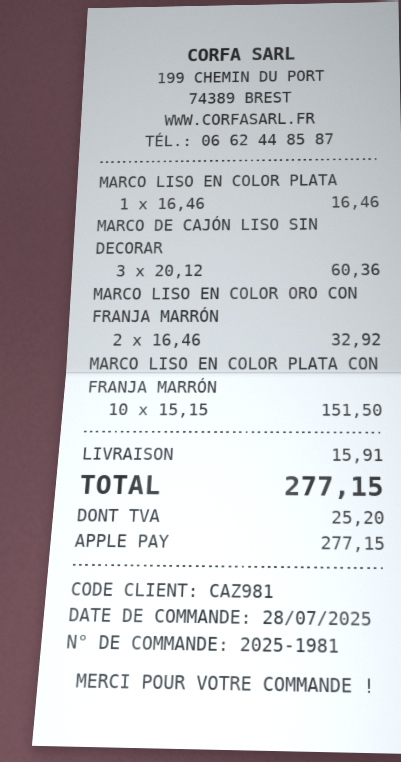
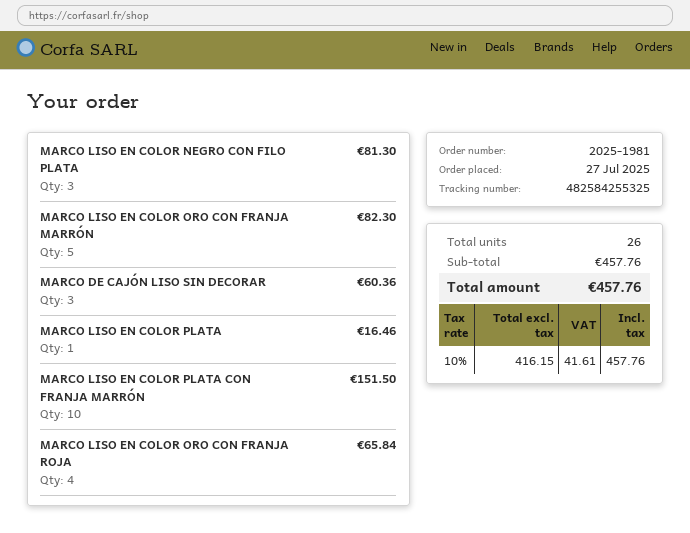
order date: 2025-07-28 -> 2025-07-27
MARCO LISO EN COLOR ORO CON FRANJA MARRÓN: 2 for 32.92 -> 5 for 82.30
MARCO LISO EN COLOR NEGRO CON FILO PLATA: none -> 3 for 81.30
MARCO LISO EN COLOR ORO CON FRANJA ROJA: none -> 4 for 65.84
shipping: 15.91 -> none
tax: 25.20 -> 41.61
total: 277.15 -> 457.76

